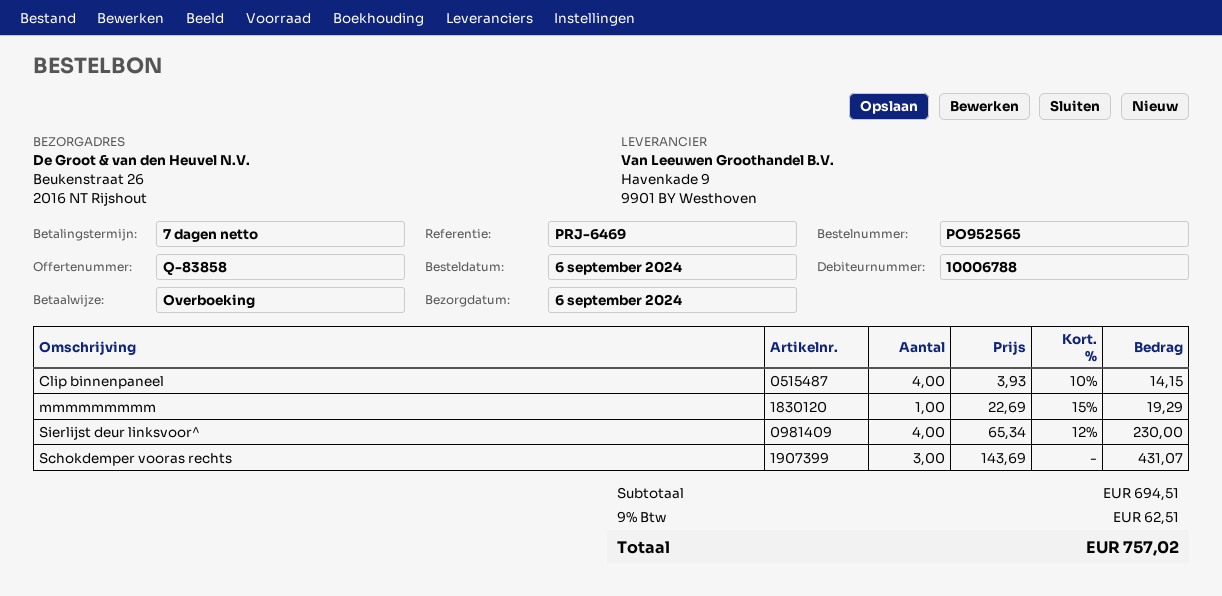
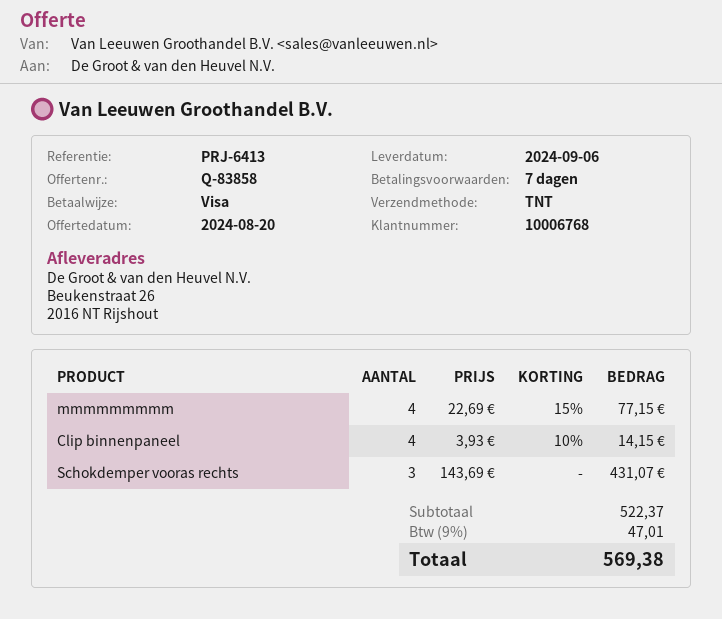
customer number: 10006788 -> 10006768
reference: PRJ-6469 -> PRJ-6413
payment method: bank transfer -> Visa
mmmmmmmmm: 1 x 22.69 - 15% = 19.29 -> 4 x 22.69 - 15% = 77.15
Sierlijst deur linksvoor^: 4 x 65.34 - 12% = 230.00 -> none
subtotal: 694.51 -> 522.37
tax: 9% = 62.51 -> 9% = 47.01
total: 757.02 -> 569.38

